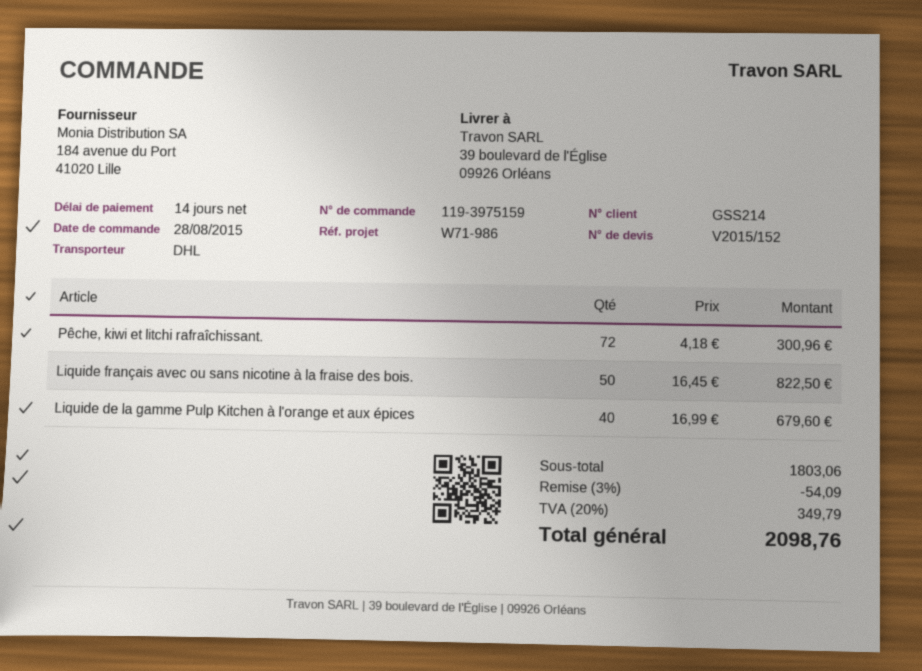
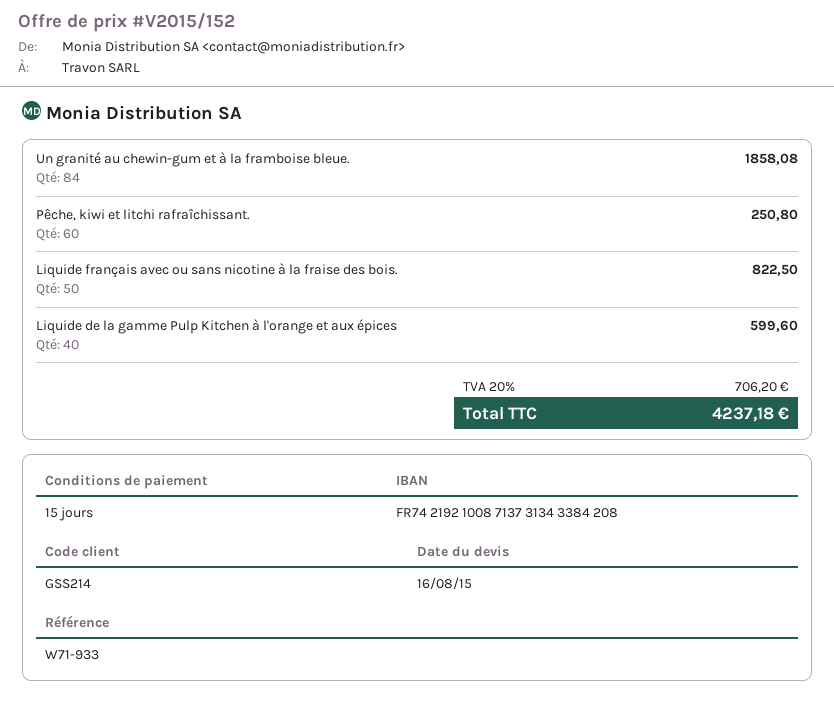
payment terms: 14 days -> 15 days
reference: W71-986 -> W71-933
Pêche, kiwi et litchi rafraîchissant.: 72 for 300.96 -> 60 for 250.80
Liquide de la gamme Pulp Kitchen à l'orange et aux épices: 40 for 679.60 -> 40 for 599.60
Un granité au chewin-gum et à la framboise bleue.: none -> 84 for 1858.08
discount: 3% = 54.09 -> none
tax: 20% = 349.79 -> 20% = 706.20
total: 2098.76 -> 4237.18

